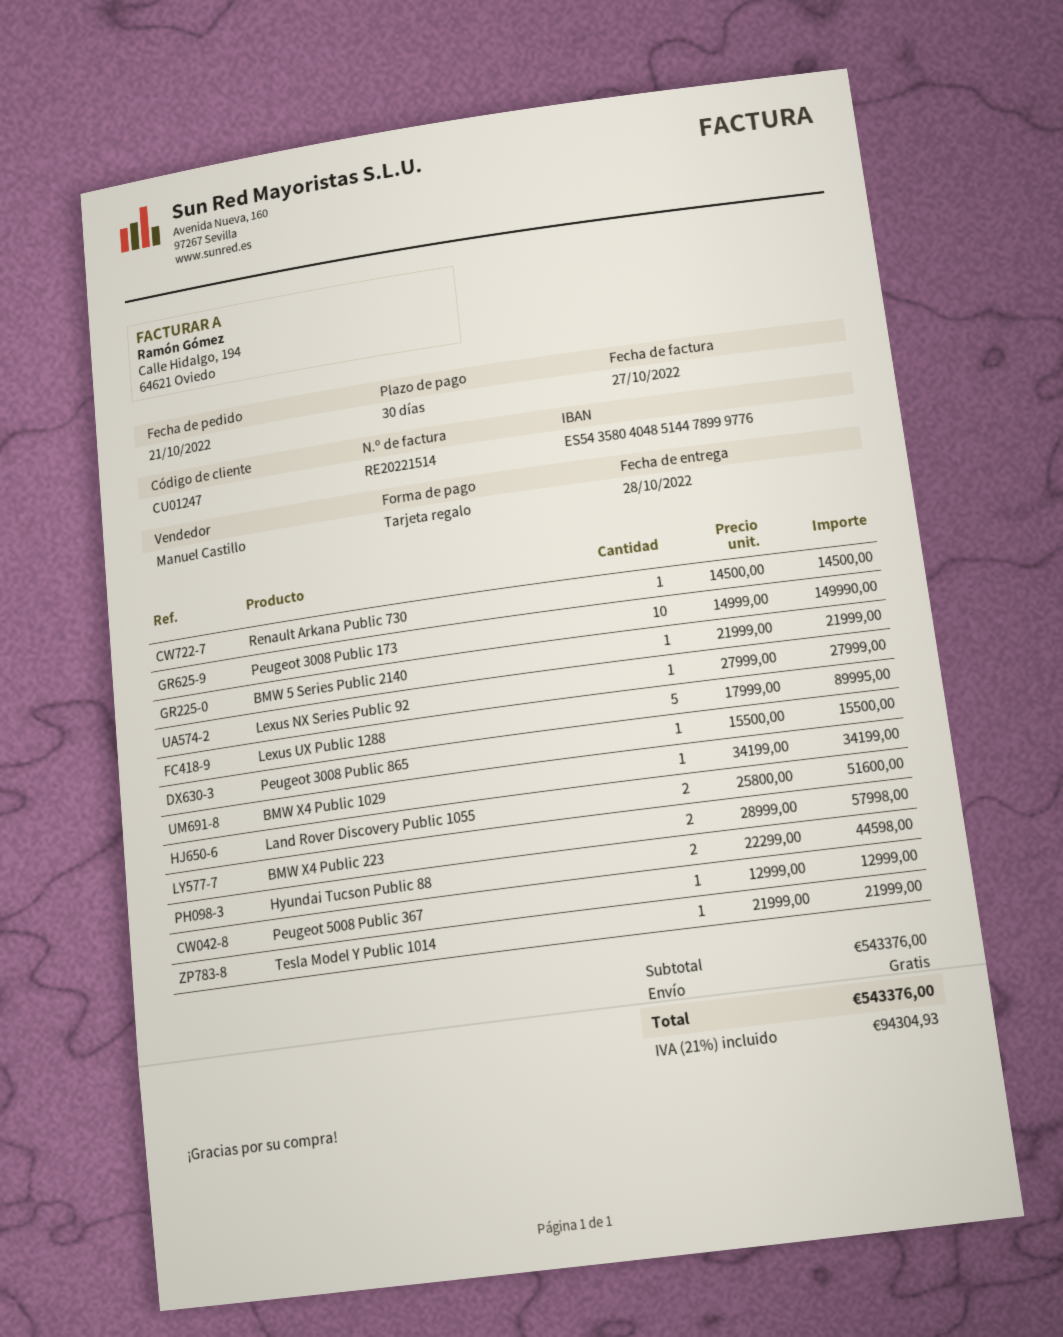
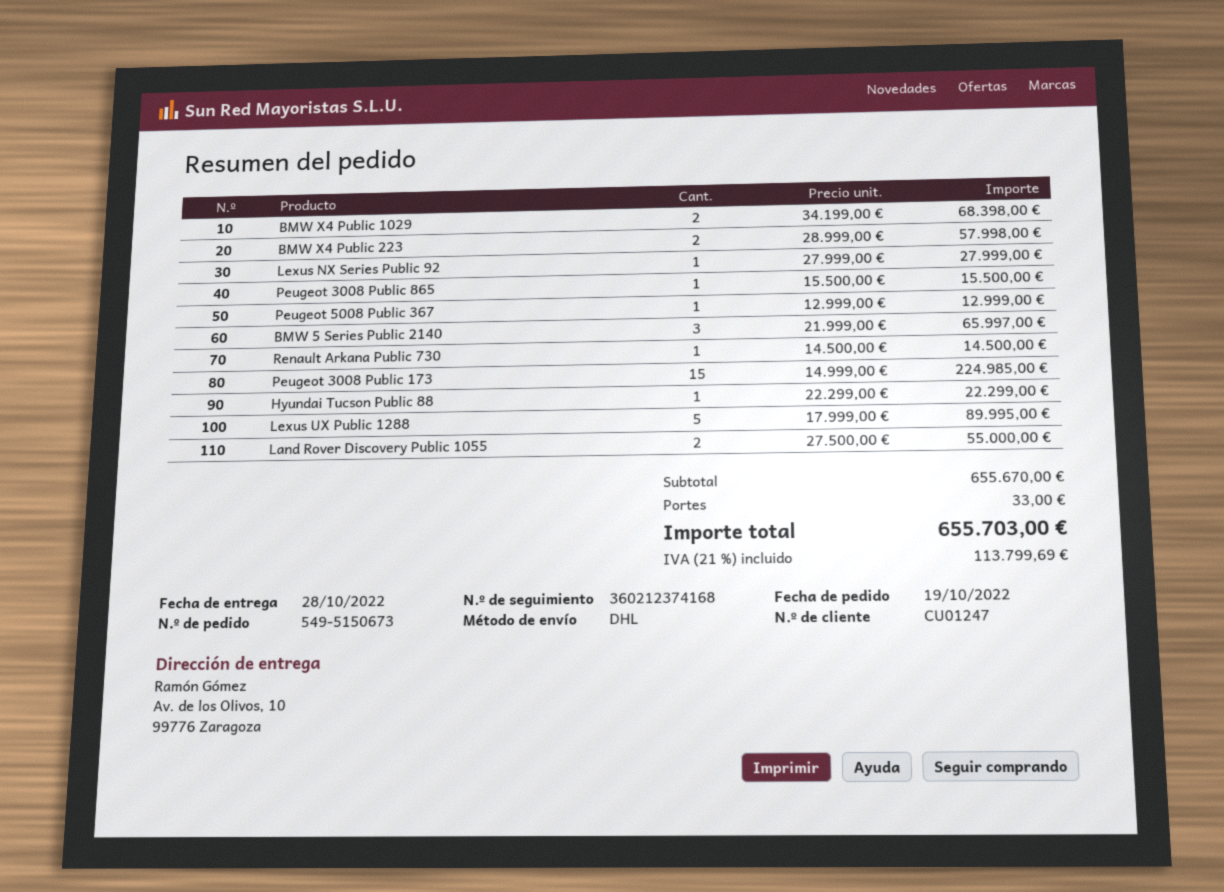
order date: 2022-10-21 -> 2022-10-19
Peugeot 3008 Public 173: 10 x 14999.00 = 149990.00 -> 15 x 14999.00 = 224985.00
BMW 5 Series Public 2140: 1 x 21999.00 = 21999.00 -> 3 x 21999.00 = 65997.00
BMW X4 Public 1029: 1 x 34199.00 = 34199.00 -> 2 x 34199.00 = 68398.00
Land Rover Discovery Public 1055: 2 x 25800.00 = 51600.00 -> 2 x 27500.00 = 55000.00
Hyundai Tucson Public 88: 2 x 22299.00 = 44598.00 -> 1 x 22299.00 = 22299.00
Tesla Model Y Public 1014: 1 x 21999.00 = 21999.00 -> none
subtotal: 543376.00 -> 655670.00
shipping: 0.00 -> 33.00
tax: 21% = 94304.93 -> 21% = 113799.69
total: 543376.00 -> 655703.00

